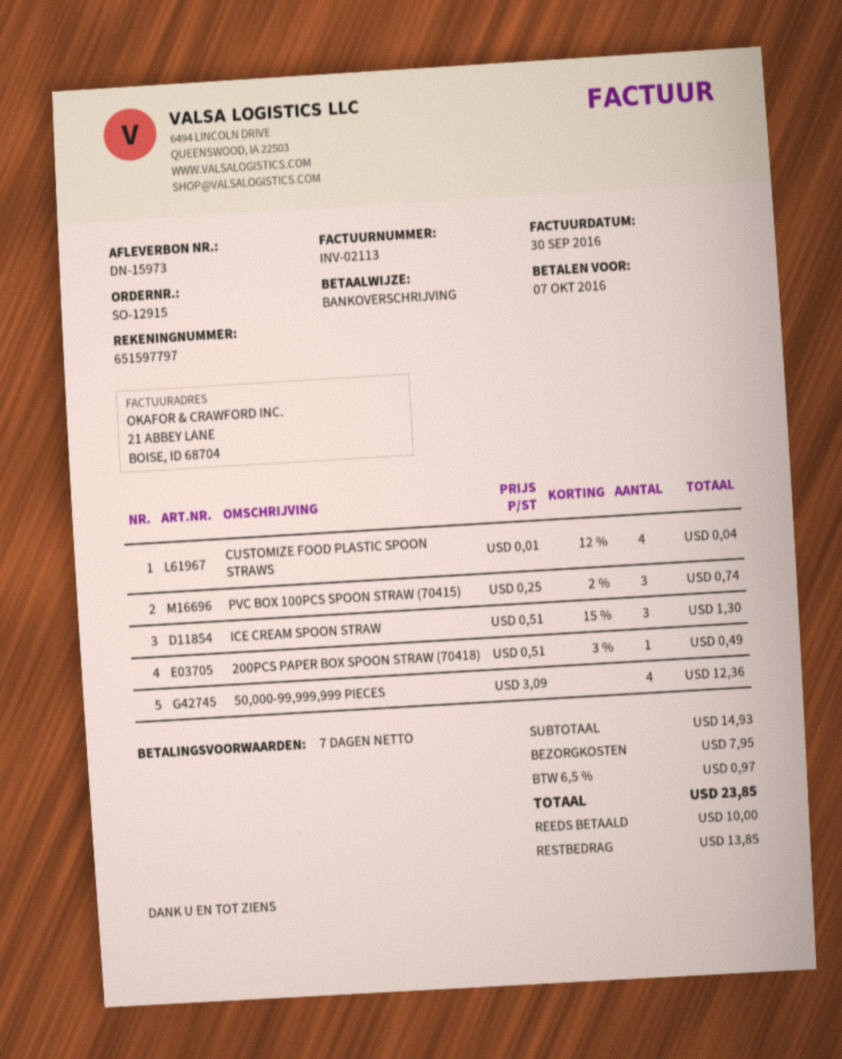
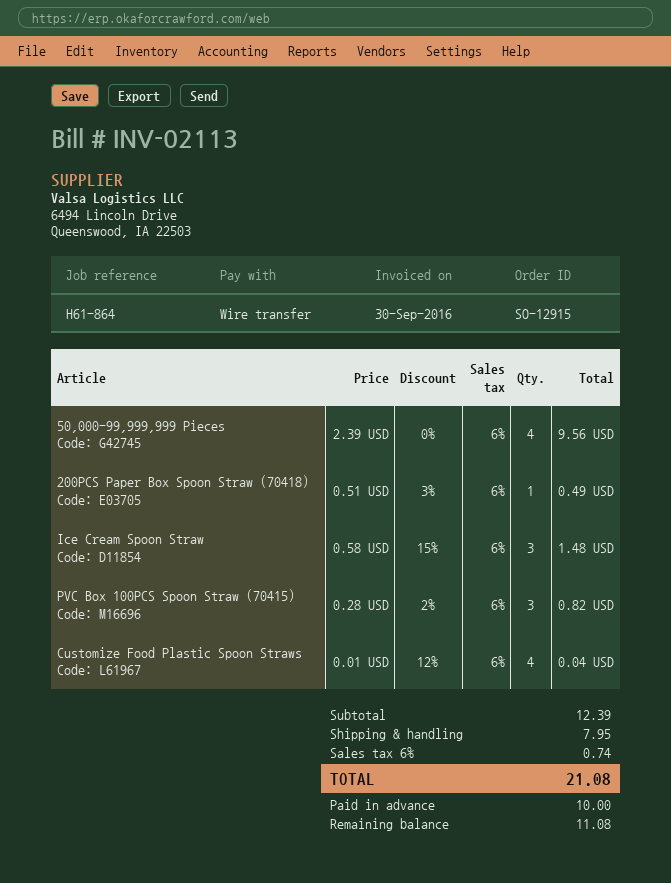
PVC BOX 100PCS SPOON STRAW (70415): 3 x 0.25 - 2% = 0.74 -> 3 x 0.28 - 2% = 0.82
ICE CREAM SPOON STRAW: 3 x 0.51 - 15% = 1.30 -> 3 x 0.58 - 15% = 1.48
50,000-99,999,999 PIECES: 4 x 3.09 = 12.36 -> 4 x 2.39 = 9.56
subtotal: 14.93 -> 12.39
tax: 6.5% = 0.97 -> 6% = 0.74
total: 23.85 -> 21.08
balance: 13.85 -> 11.08

